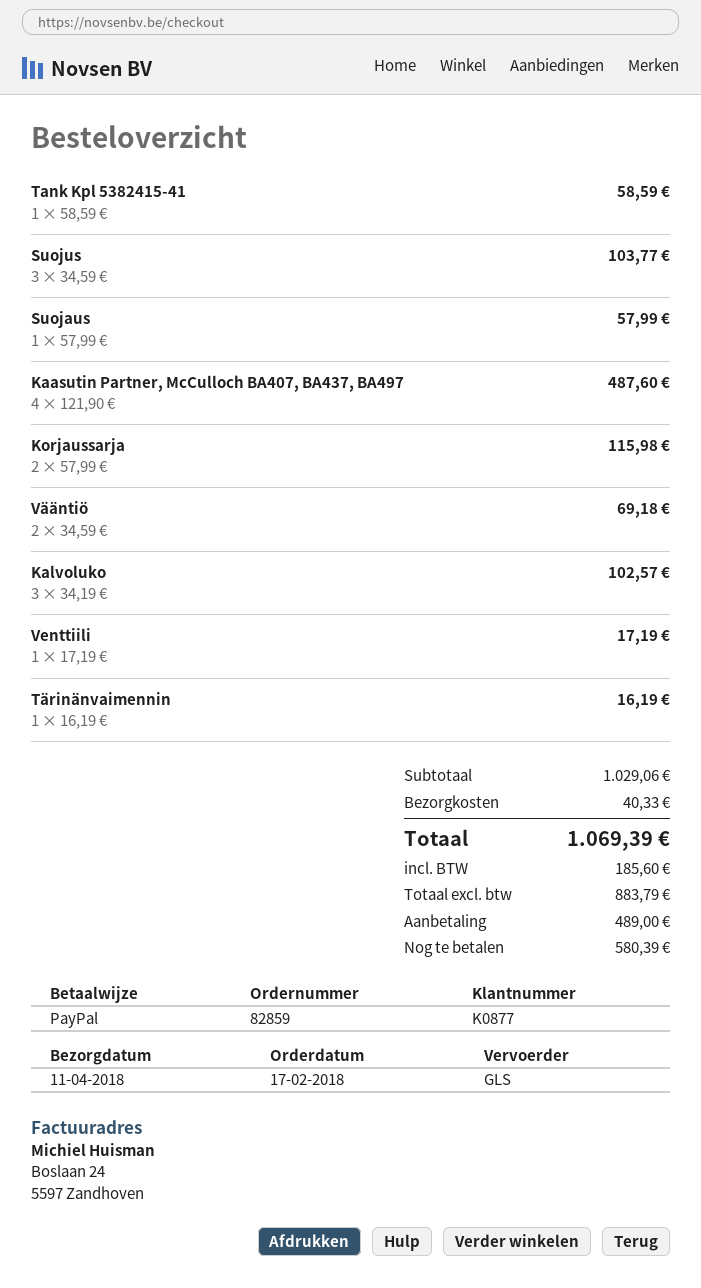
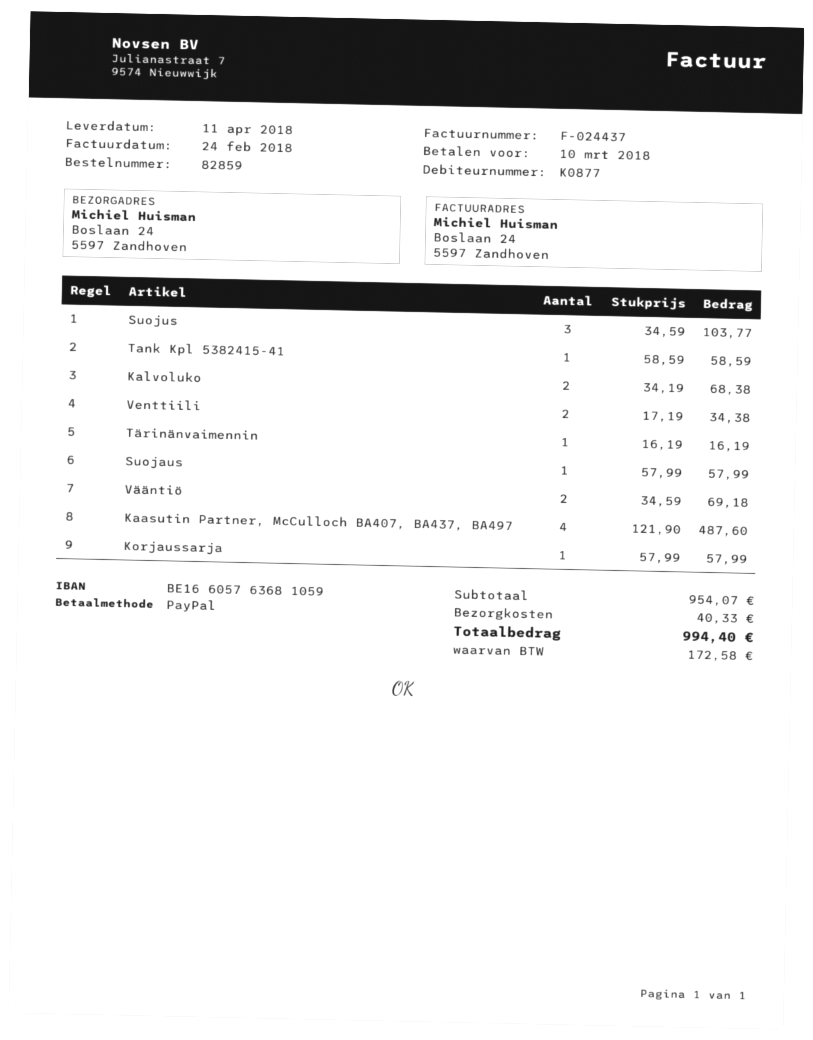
Korjaussarja: 2 x 57.99 = 115.98 -> 1 x 57.99 = 57.99
Kalvoluko: 3 x 34.19 = 102.57 -> 2 x 34.19 = 68.38
Venttiili: 1 x 17.19 = 17.19 -> 2 x 17.19 = 34.38
subtotal: 1029.06 -> 954.07
tax: 185.60 -> 172.58
total: 1069.39 -> 994.40

